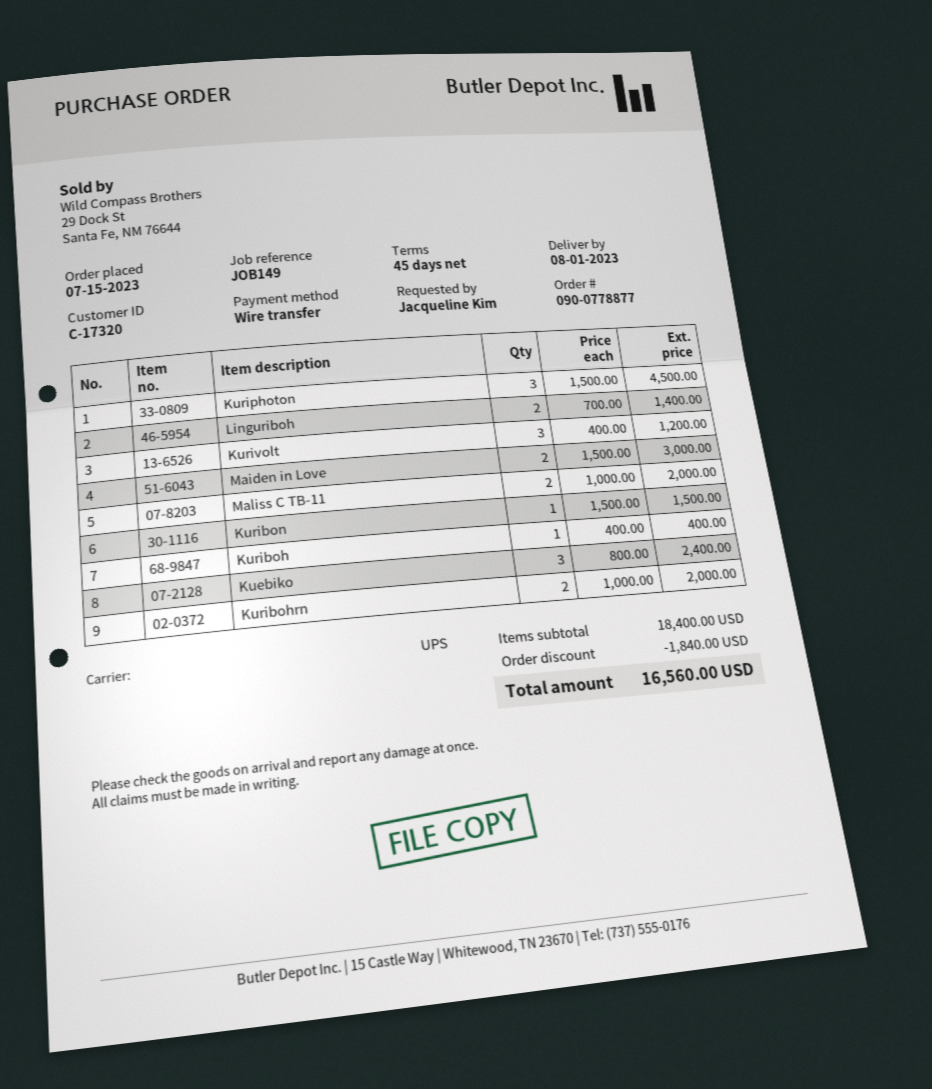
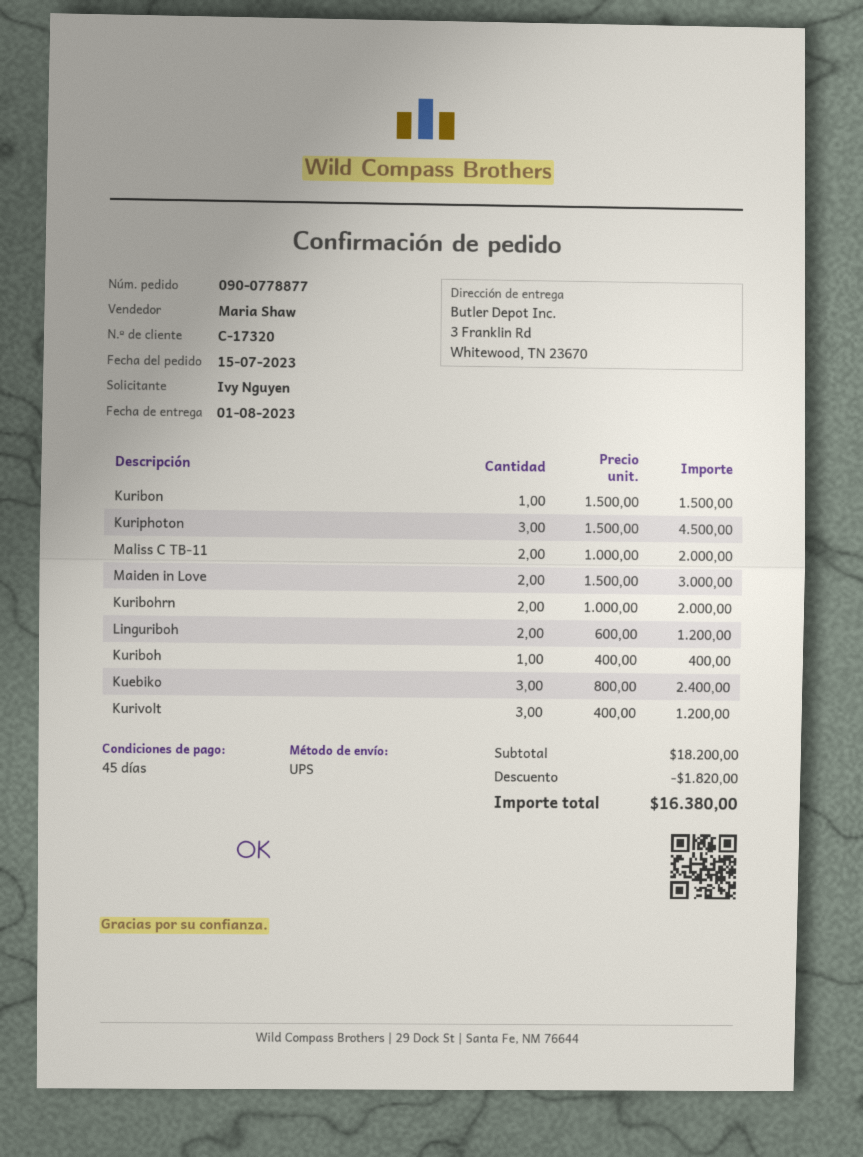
ordered by: Jacqueline Kim -> Ivy Nguyen
Linguriboh: 2 x 700.00 = 1400.00 -> 2 x 600.00 = 1200.00
subtotal: 18400.00 -> 18200.00
discount: 1840.00 -> 1820.00
total: 16560.00 -> 16380.00

